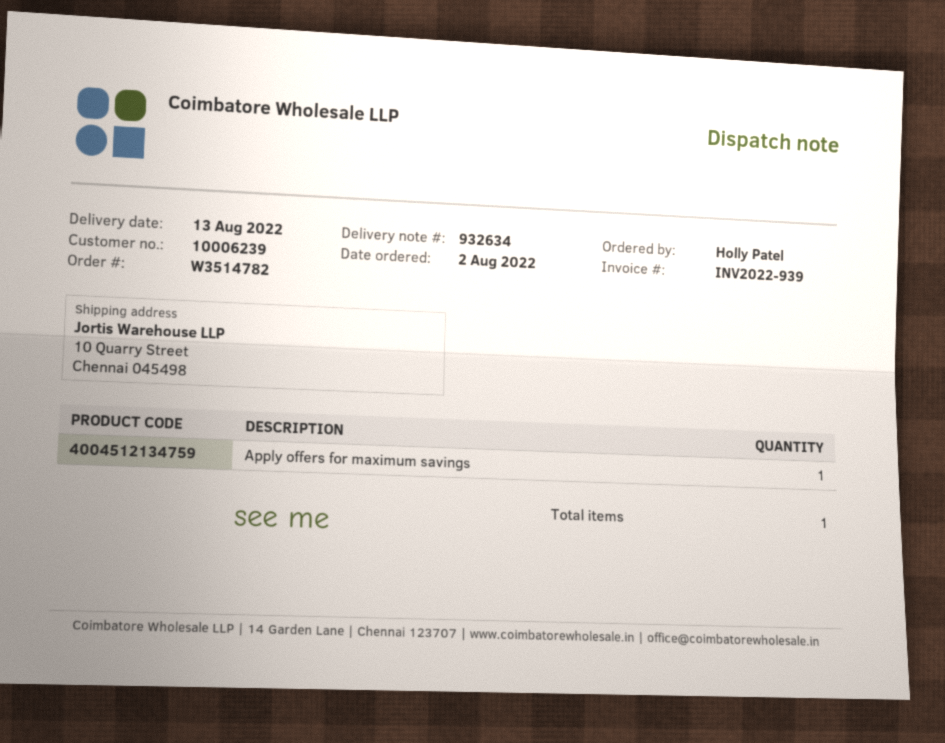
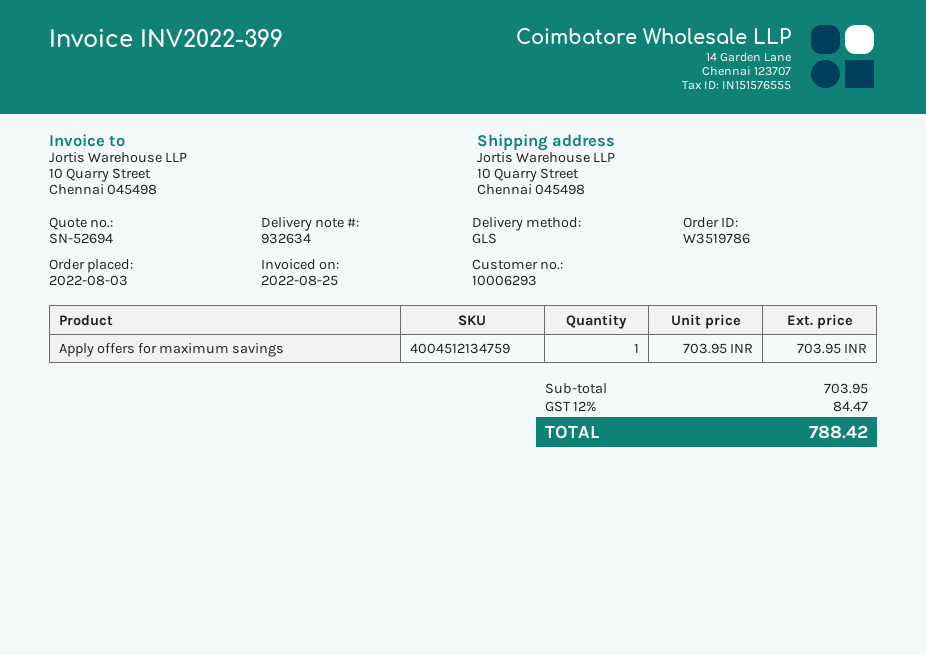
order number: W3514782 -> W3519786
order date: 2022-08-02 -> 2022-08-03
invoice number: INV2022-939 -> INV2022-399
customer number: 10006239 -> 10006293

